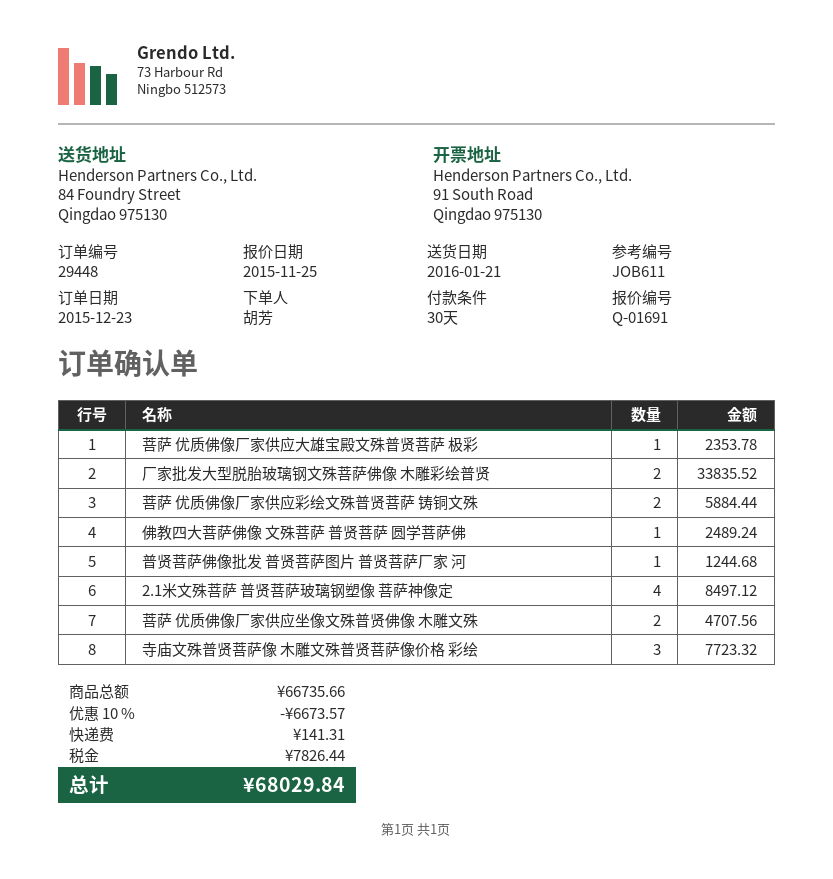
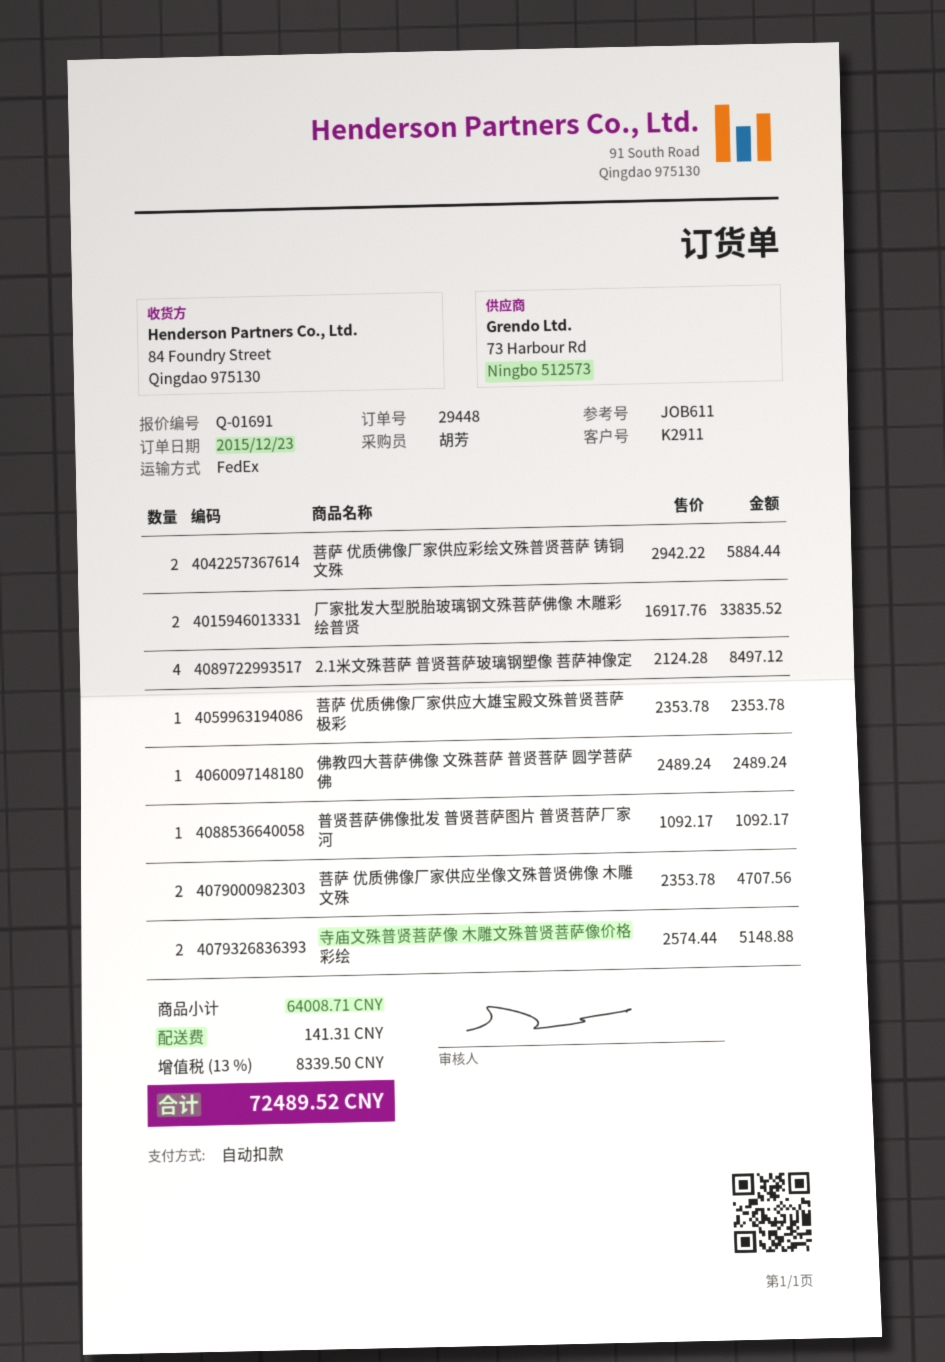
普贤菩萨佛像批发 普贤菩萨图片 普贤菩萨厂家 河: 1 for 1244.68 -> 1 for 1092.17
寺庙文殊普贤菩萨像 木雕文殊普贤菩萨像价格 彩绘: 3 for 7723.32 -> 2 for 5148.88
subtotal: 66735.66 -> 64008.71
discount: 10% = 6673.57 -> none
tax: 7826.44 -> 8339.50
total: 68029.84 -> 72489.52

